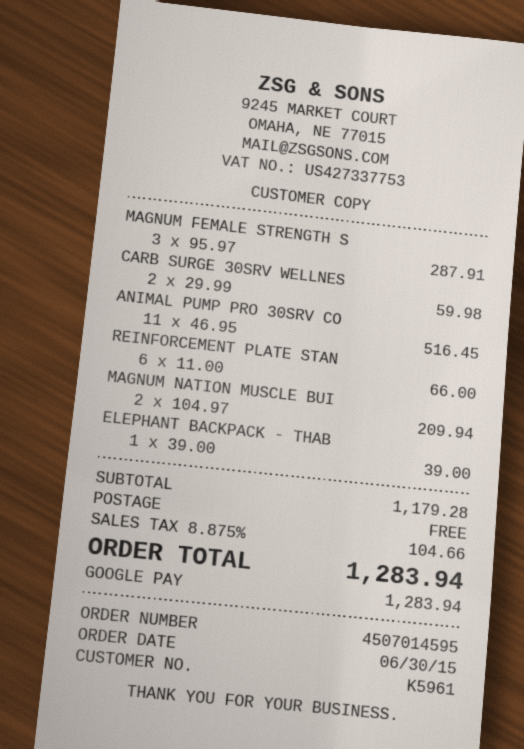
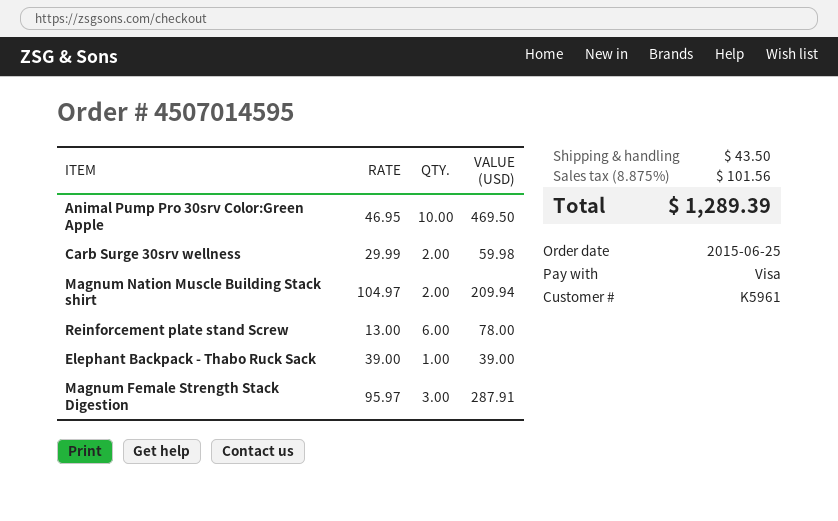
order date: 2015-06-30 -> 2015-06-25
payment method: Google Pay -> Visa
ANIMAL PUMP PRO 30SRV CO: 11 x 46.95 = 516.45 -> 10 x 46.95 = 469.50
REINFORCEMENT PLATE STAN: 6 x 11.00 = 66.00 -> 6 x 13.00 = 78.00
shipping: 0.00 -> 43.50
tax: 8.875% = 104.66 -> 8.875% = 101.56
total: 1283.94 -> 1289.39

